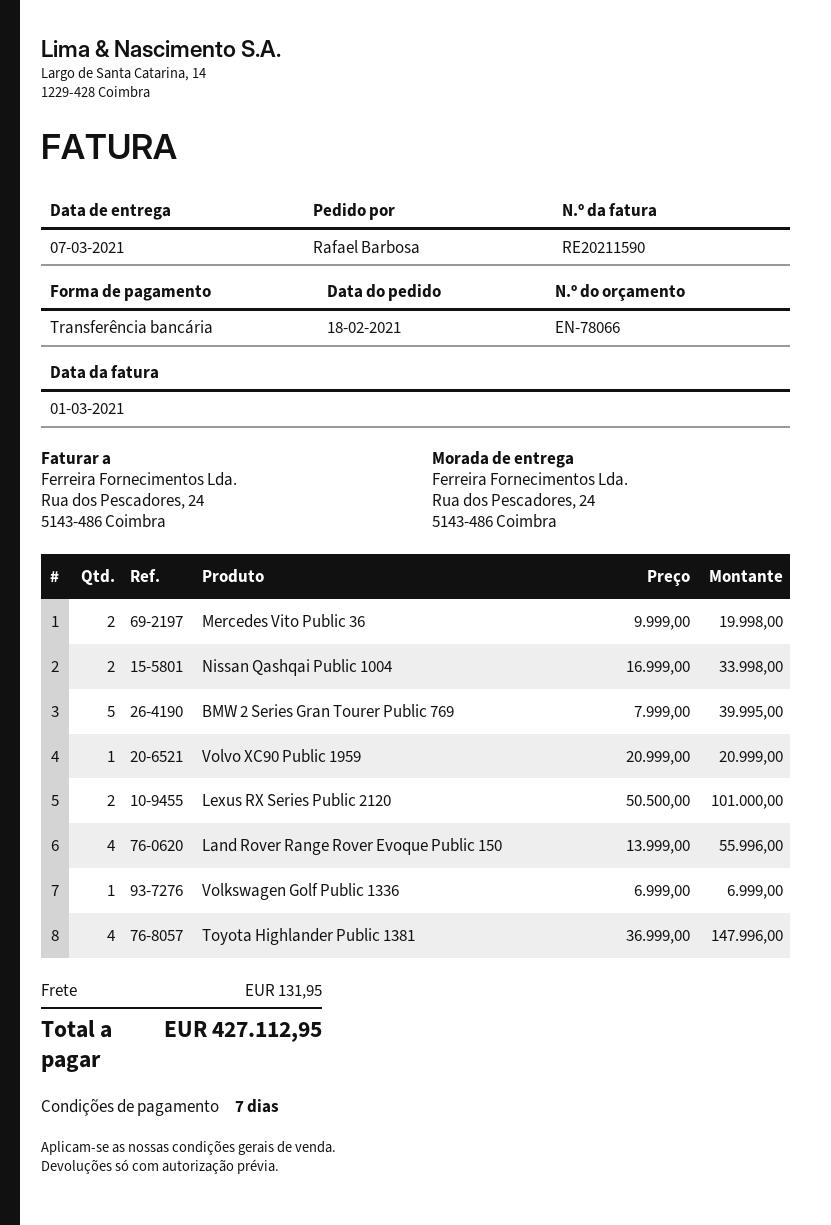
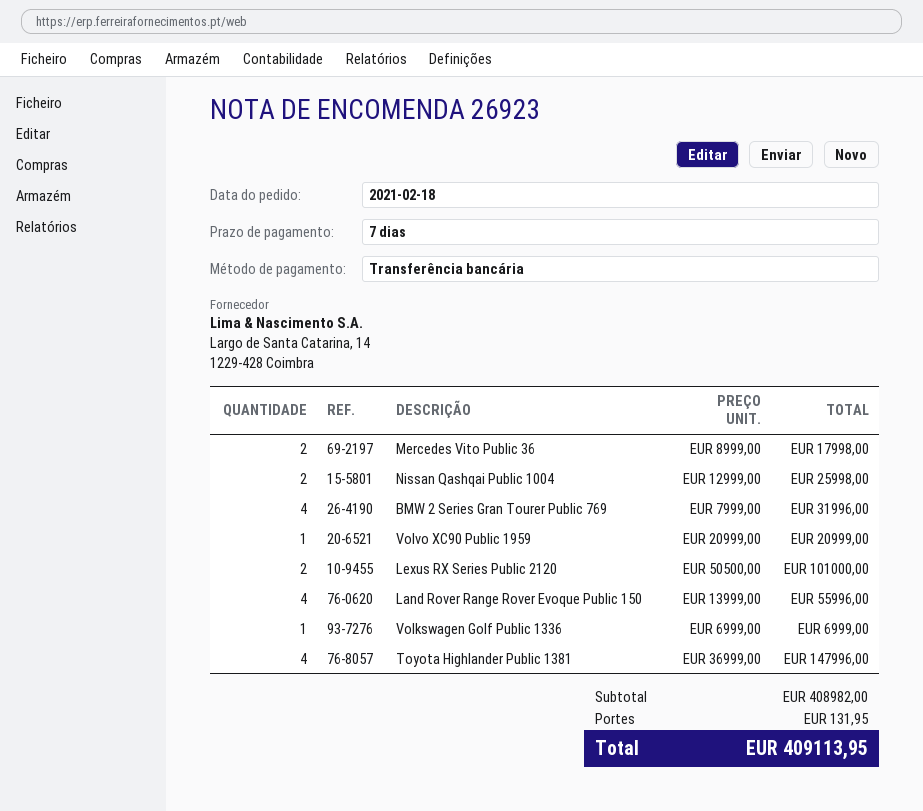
Mercedes Vito Public 36: 2 x 9999.00 = 19998.00 -> 2 x 8999.00 = 17998.00
Nissan Qashqai Public 1004: 2 x 16999.00 = 33998.00 -> 2 x 12999.00 = 25998.00
BMW 2 Series Gran Tourer Public 769: 5 x 7999.00 = 39995.00 -> 4 x 7999.00 = 31996.00
total: 427112.95 -> 409113.95

